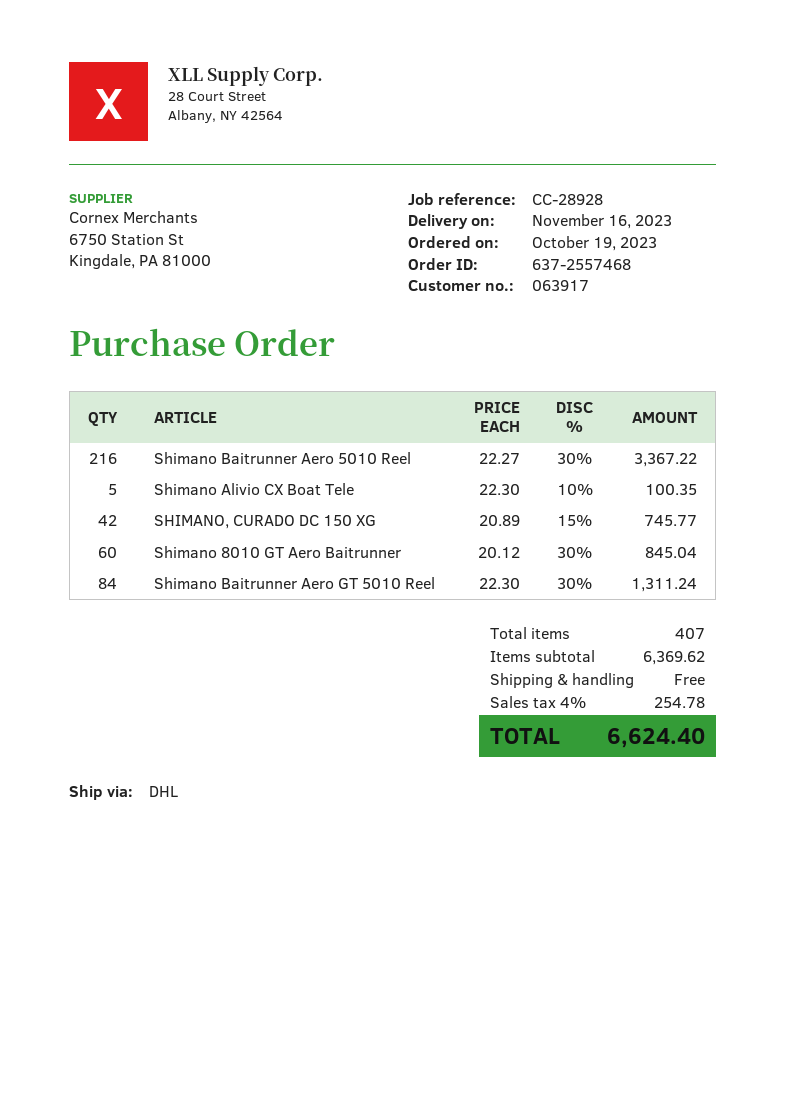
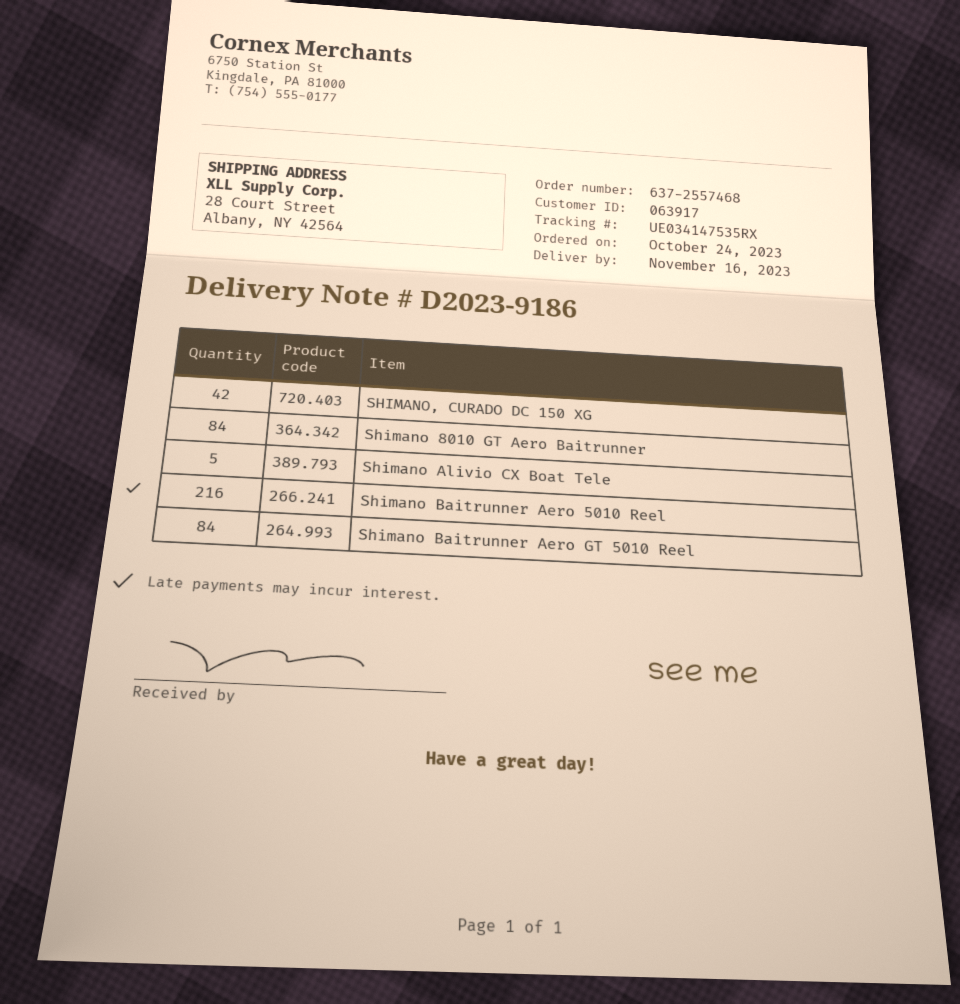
order date: 2023-10-19 -> 2023-10-24
Shimano 8010 GT Aero Baitrunner: 60 -> 84

